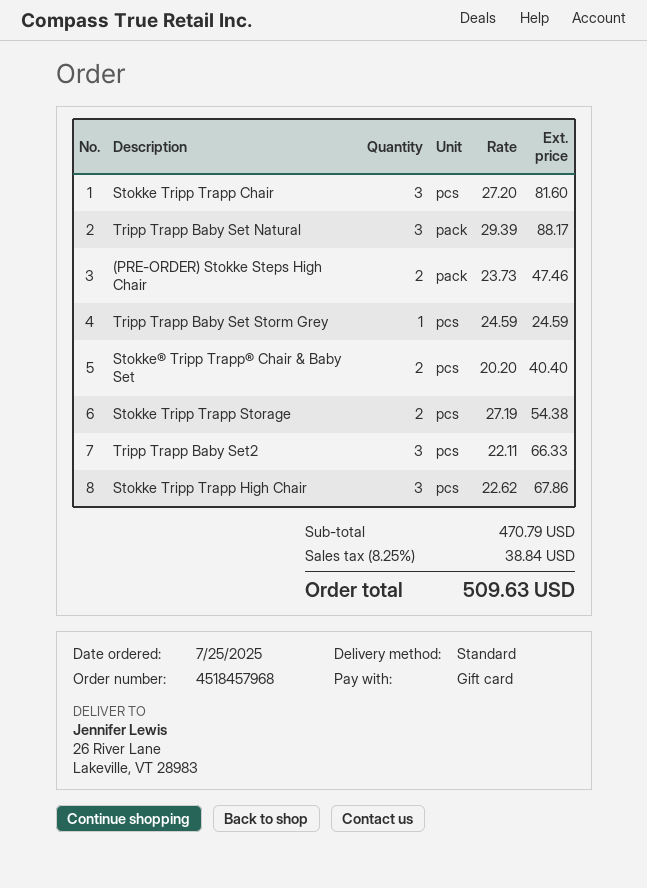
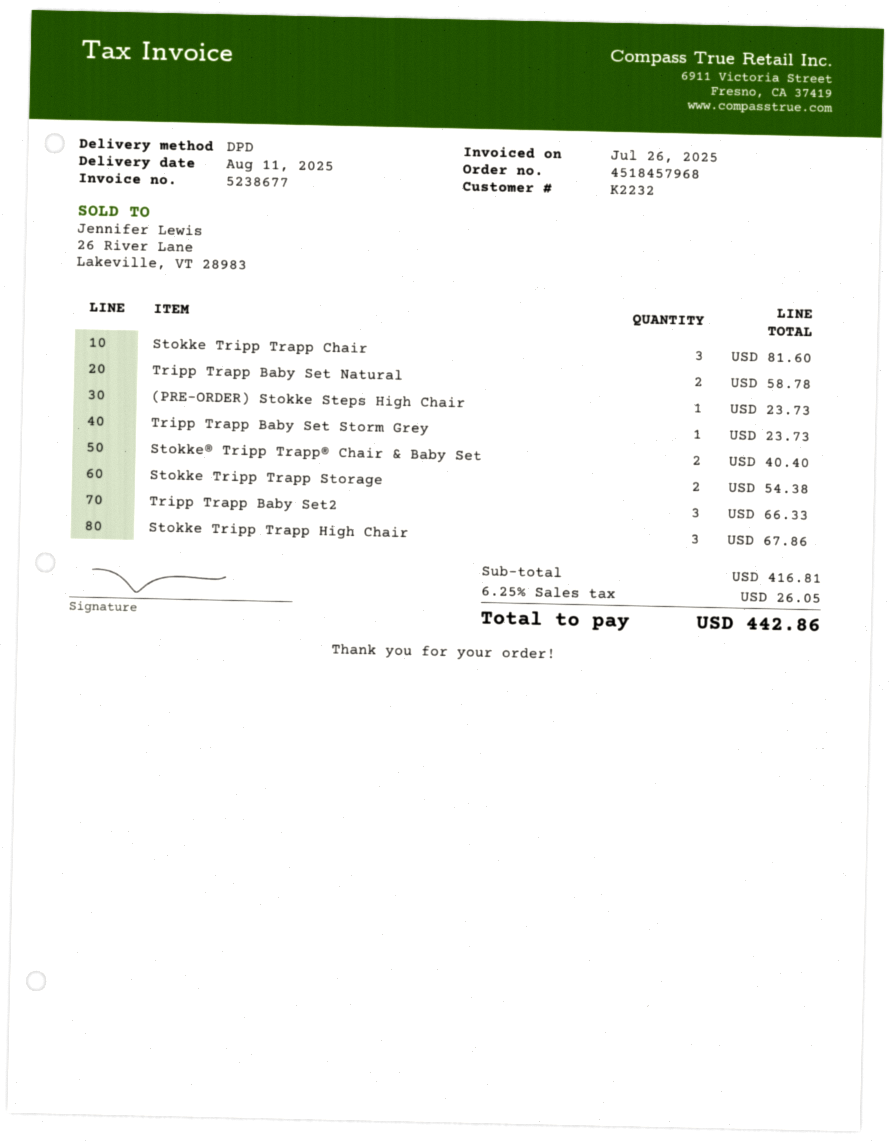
shipping method: standard -> DPD
Tripp Trapp Baby Set Natural: 3 for 88.17 -> 2 for 58.78
(PRE-ORDER) Stokke Steps High Chair: 2 for 47.46 -> 1 for 23.73
Tripp Trapp Baby Set Storm Grey: 1 for 24.59 -> 1 for 23.73
subtotal: 470.79 -> 416.81
tax: 8.25% = 38.84 -> 6.25% = 26.05
total: 509.63 -> 442.86

